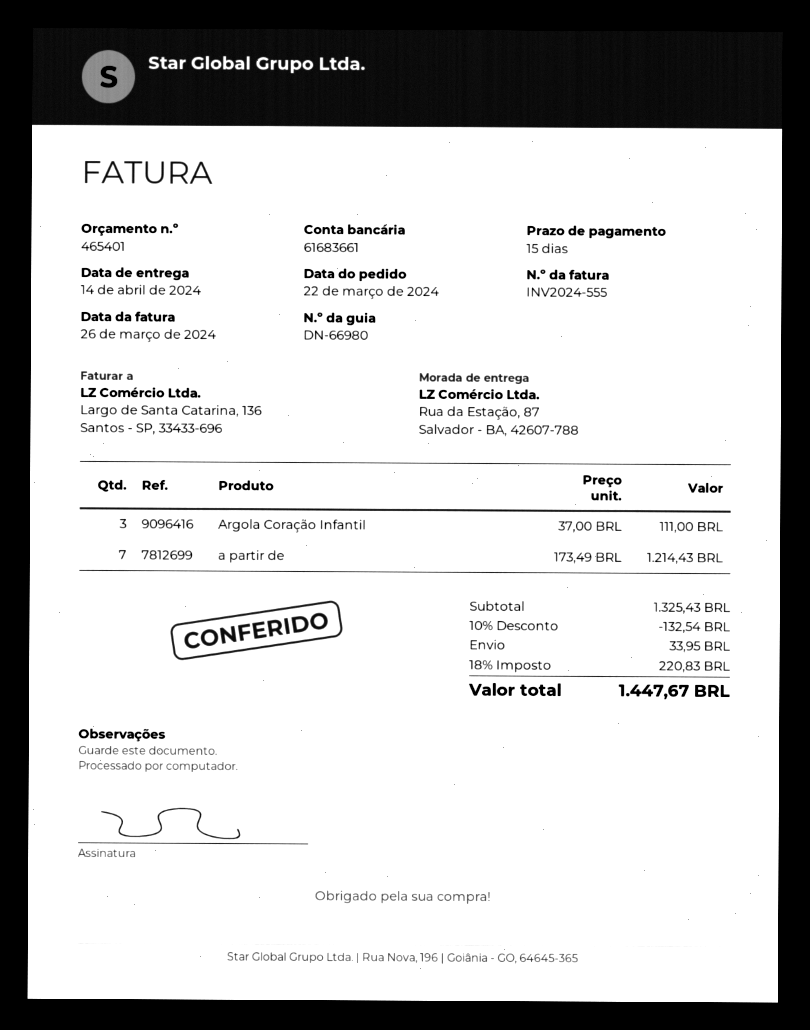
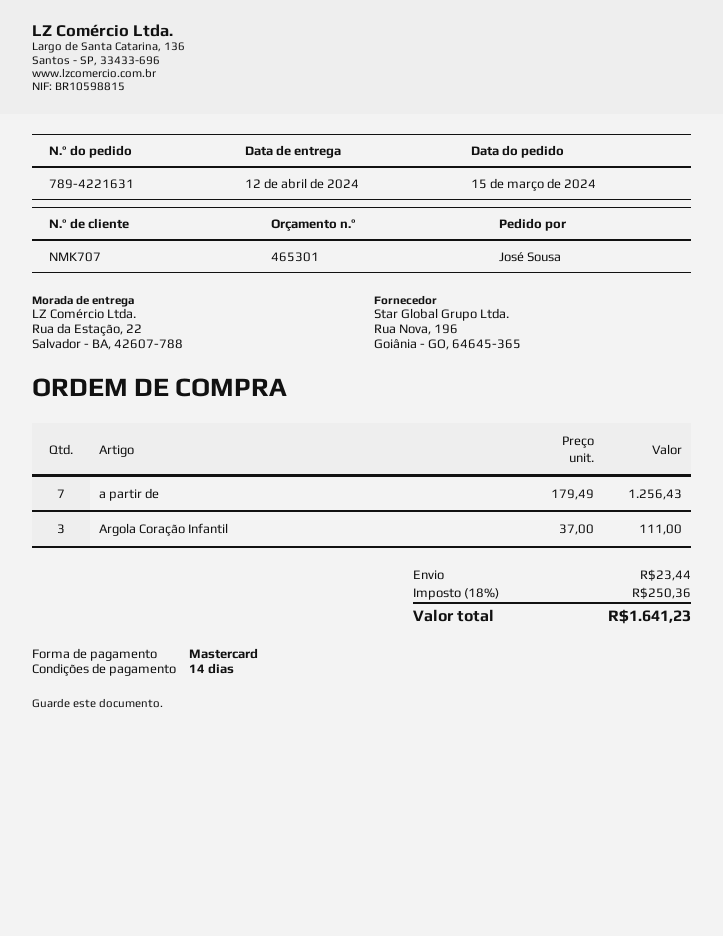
quote number: 465401 -> 465301
order date: 2024-03-22 -> 2024-03-15
delivery date: 2024-04-14 -> 2024-04-12
payment terms: 15 days -> 14 days
ship to: Rua da Estação, 87, Salvador - BA, 42607-788 -> Rua da Estação, 22, Salvador - BA, 42607-788
a partir de: 7 x 173.49 = 1214.43 -> 7 x 179.49 = 1256.43
discount: 10% = 132.54 -> none
shipping: 33.95 -> 23.44
tax: 18% = 220.83 -> 18% = 250.36
total: 1447.67 -> 1641.23

